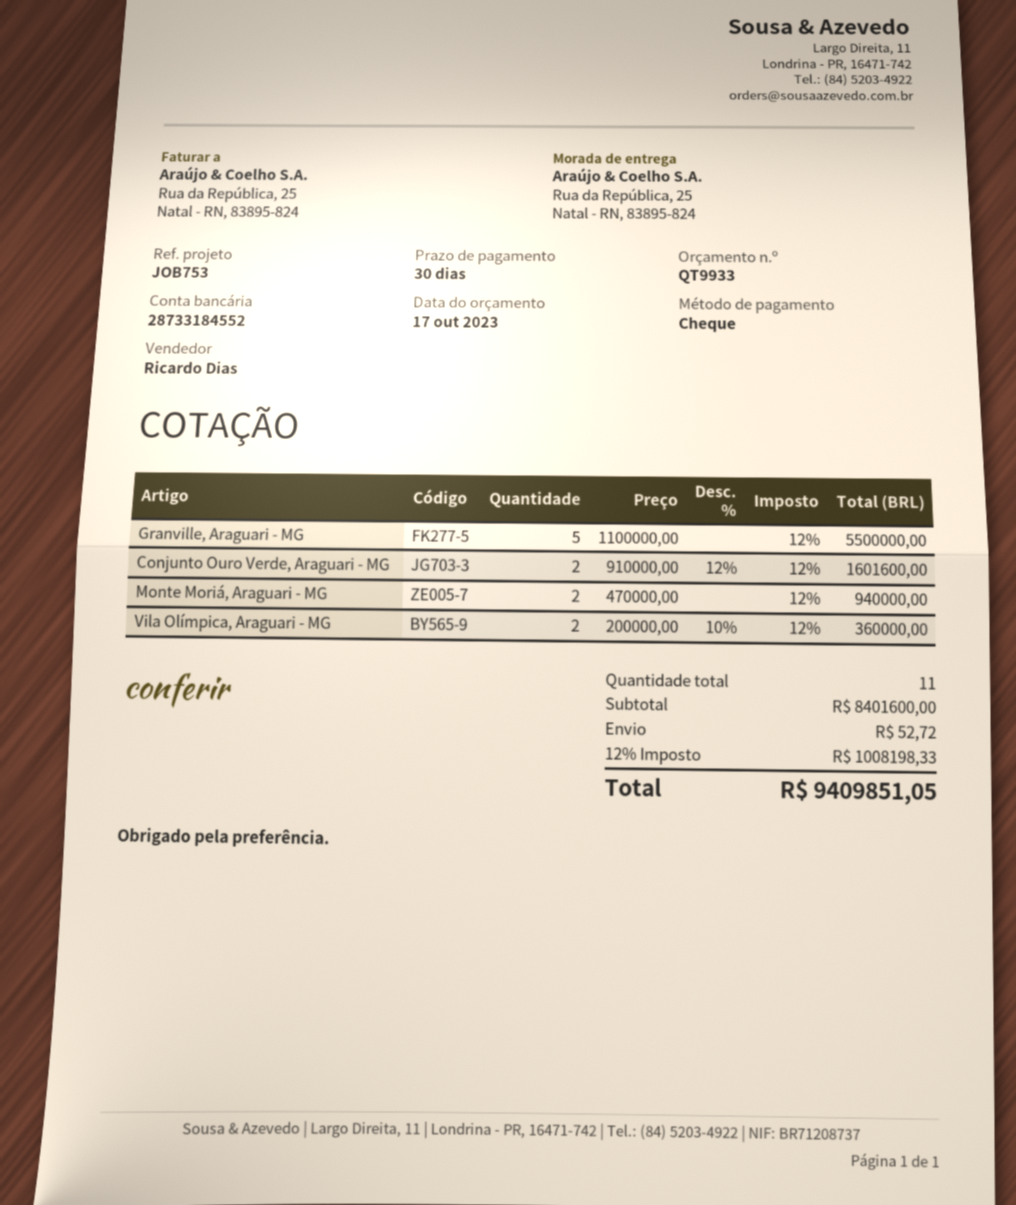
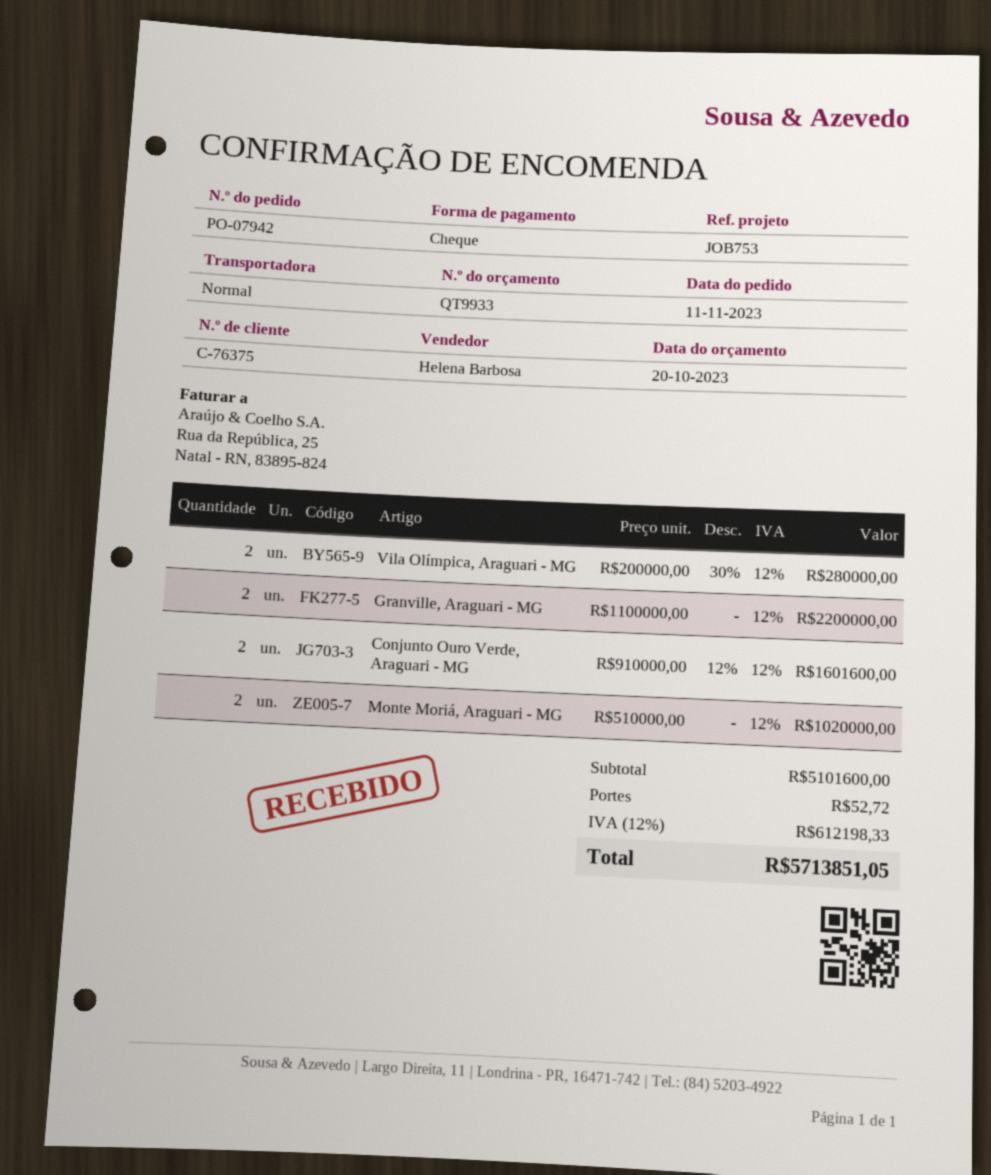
quote date: 2023-10-17 -> 2023-10-20
sales rep: Ricardo Dias -> Helena Barbosa
Granville, Araguari - MG: 5 x 1100000.00 = 5500000.00 -> 2 x 1100000.00 = 2200000.00
Monte Moriá, Araguari - MG: 2 x 470000.00 = 940000.00 -> 2 x 510000.00 = 1020000.00
Vila Olímpica, Araguari - MG: 2 x 200000.00 - 10% = 360000.00 -> 2 x 200000.00 - 30% = 280000.00
subtotal: 8401600.00 -> 5101600.00
tax: 12% = 1008198.33 -> 12% = 612198.33
total: 9409851.05 -> 5713851.05

